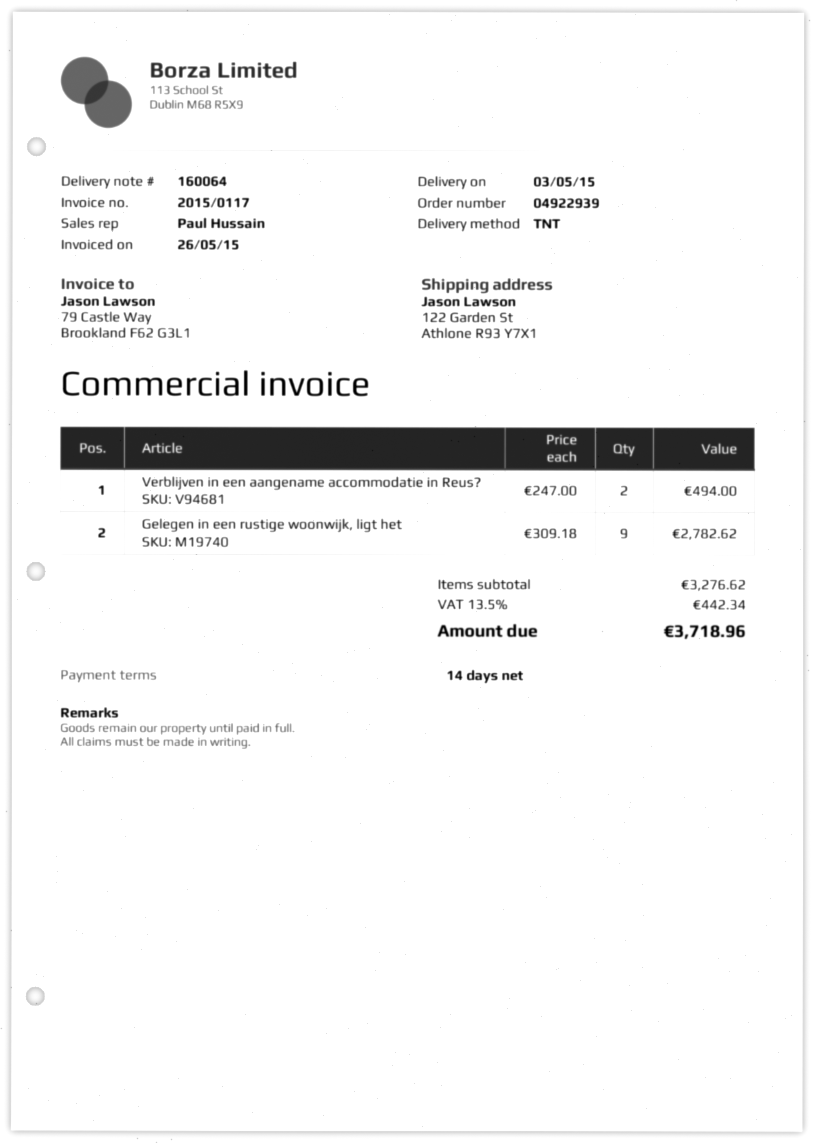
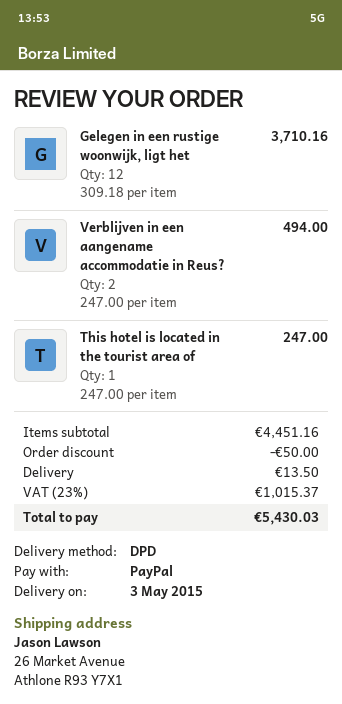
shipping method: TNT -> DPD
ship to: 122 Garden St, Athlone R93 Y7X1 -> 26 Market Avenue, Athlone R93 Y7X1
Gelegen in een rustige woonwijk, ligt het: 9 x 309.18 = 2782.62 -> 12 x 309.18 = 3710.16
This hotel is located in the tourist area of: none -> 1 x 247.00 = 247.00
subtotal: 3276.62 -> 4451.16
discount: none -> 50.00
shipping: none -> 13.50
tax: 13.5% = 442.34 -> 23% = 1015.37
total: 3718.96 -> 5430.03

